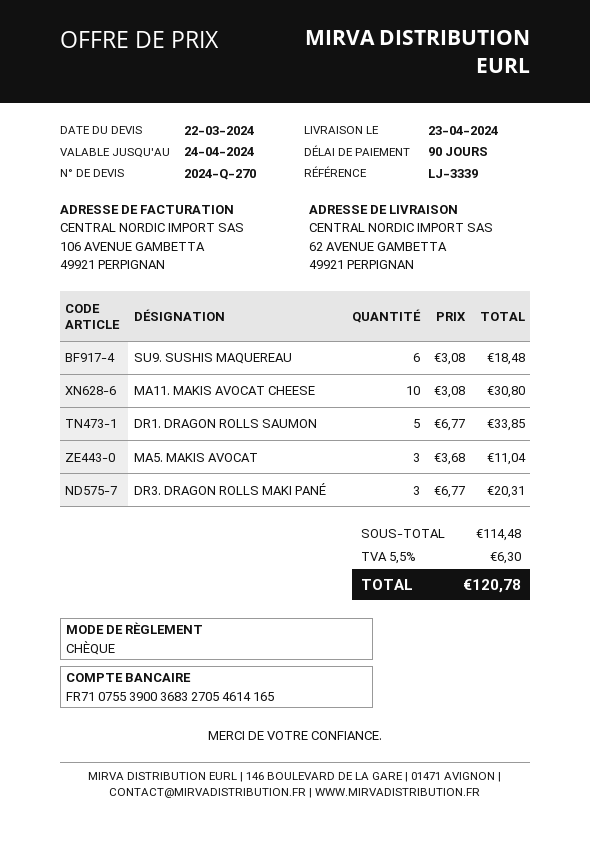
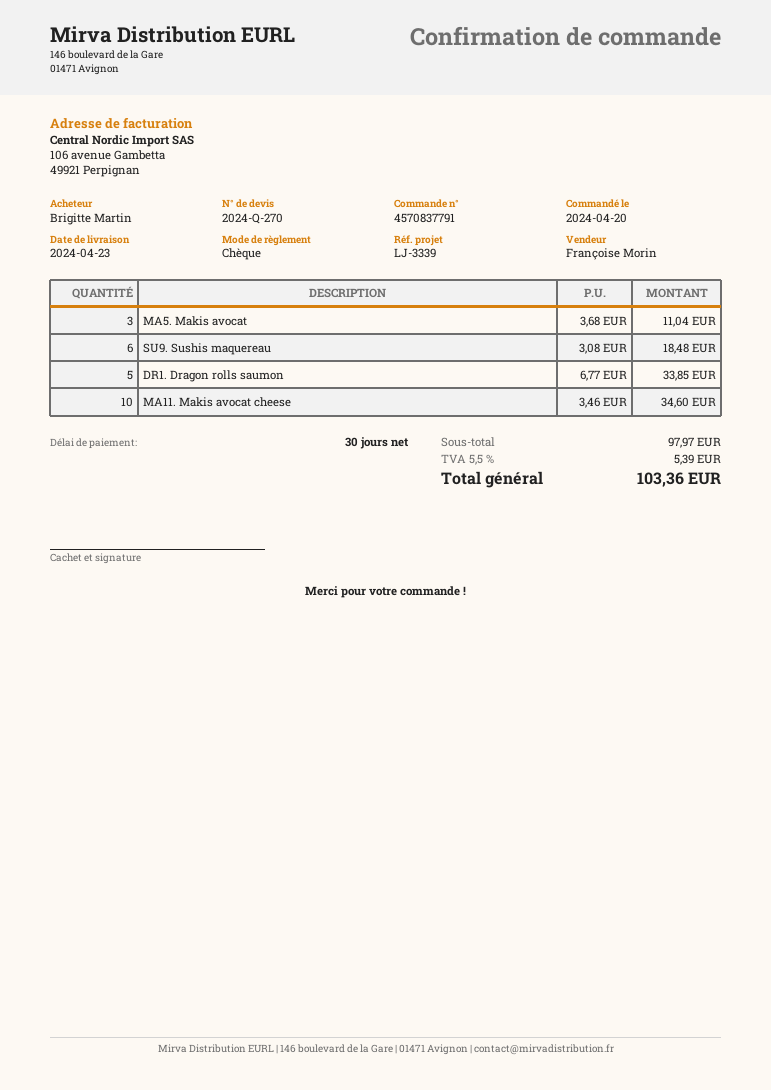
payment terms: 90 days -> 30 days
MA11. MAKIS AVOCAT CHEESE: 10 x 3.08 = 30.80 -> 10 x 3.46 = 34.60
DR3. DRAGON ROLLS MAKI PANÉ: 3 x 6.77 = 20.31 -> none
subtotal: 114.48 -> 97.97
tax: 5.5% = 6.30 -> 5.5% = 5.39
total: 120.78 -> 103.36

